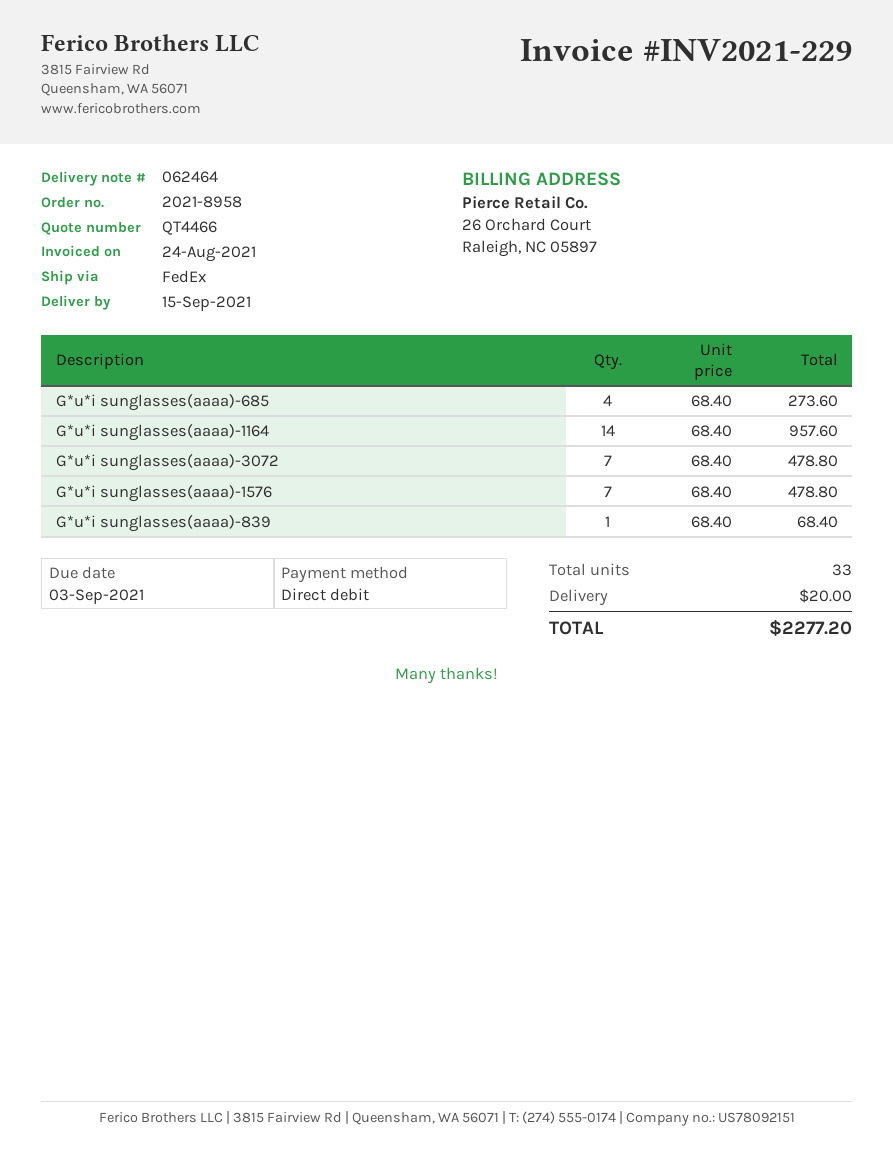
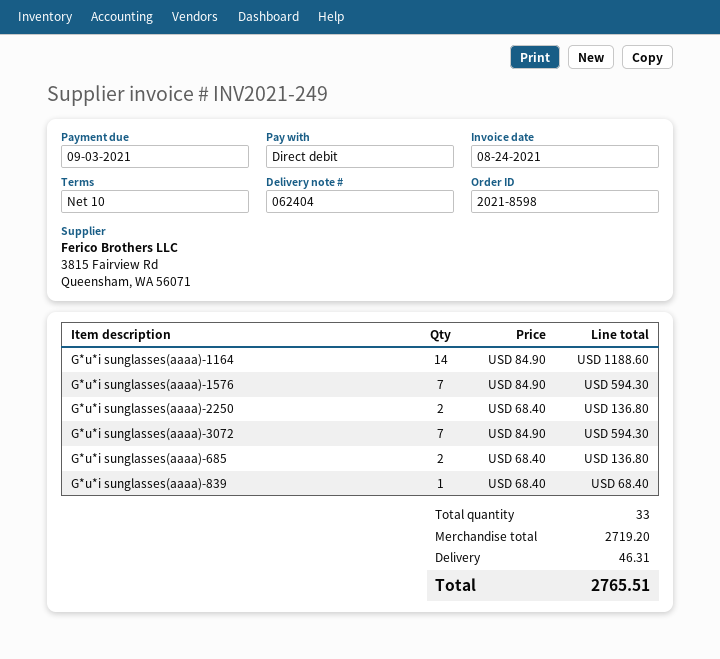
order number: 2021-8958 -> 2021-8598
delivery note number: 062464 -> 062404
invoice number: INV2021-229 -> INV2021-249
G*u*i sunglasses(aaaa)-685: 4 x 68.40 = 273.60 -> 2 x 68.40 = 136.80
G*u*i sunglasses(aaaa)-1164: 14 x 68.40 = 957.60 -> 14 x 84.90 = 1188.60
G*u*i sunglasses(aaaa)-3072: 7 x 68.40 = 478.80 -> 7 x 84.90 = 594.30
G*u*i sunglasses(aaaa)-1576: 7 x 68.40 = 478.80 -> 7 x 84.90 = 594.30
G*u*i sunglasses(aaaa)-2250: none -> 2 x 68.40 = 136.80
shipping: 20.00 -> 46.31
total: 2277.20 -> 2765.51

